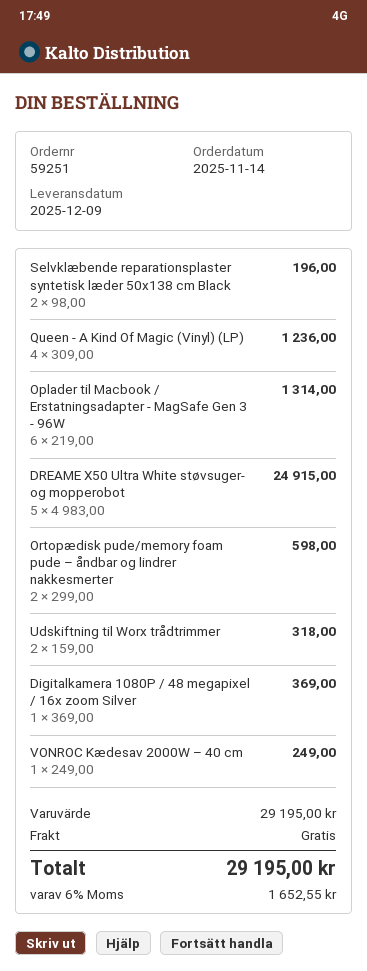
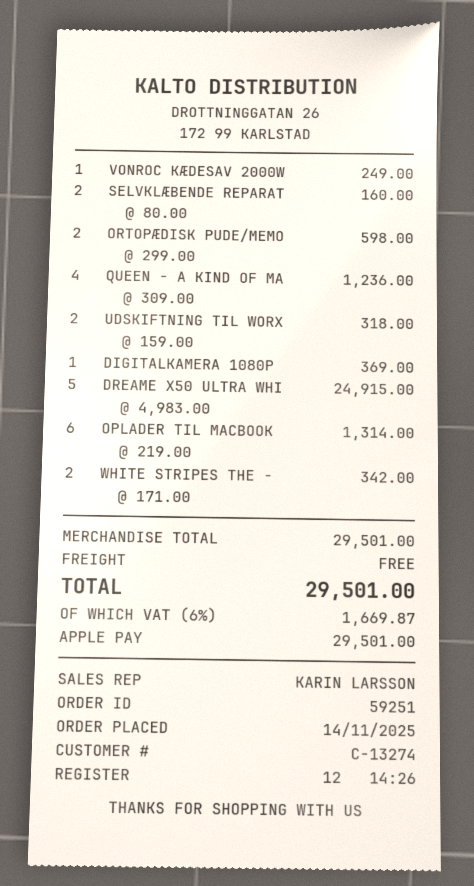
Selvklæbende reparationsplaster syntetisk læder 50x138 cm Black: 2 x 98.00 = 196.00 -> 2 x 80.00 = 160.00
WHITE STRIPES THE -: none -> 2 x 171.00 = 342.00
subtotal: 29195.00 -> 29501.00
tax: 6% = 1652.55 -> 6% = 1669.87
total: 29195.00 -> 29501.00

